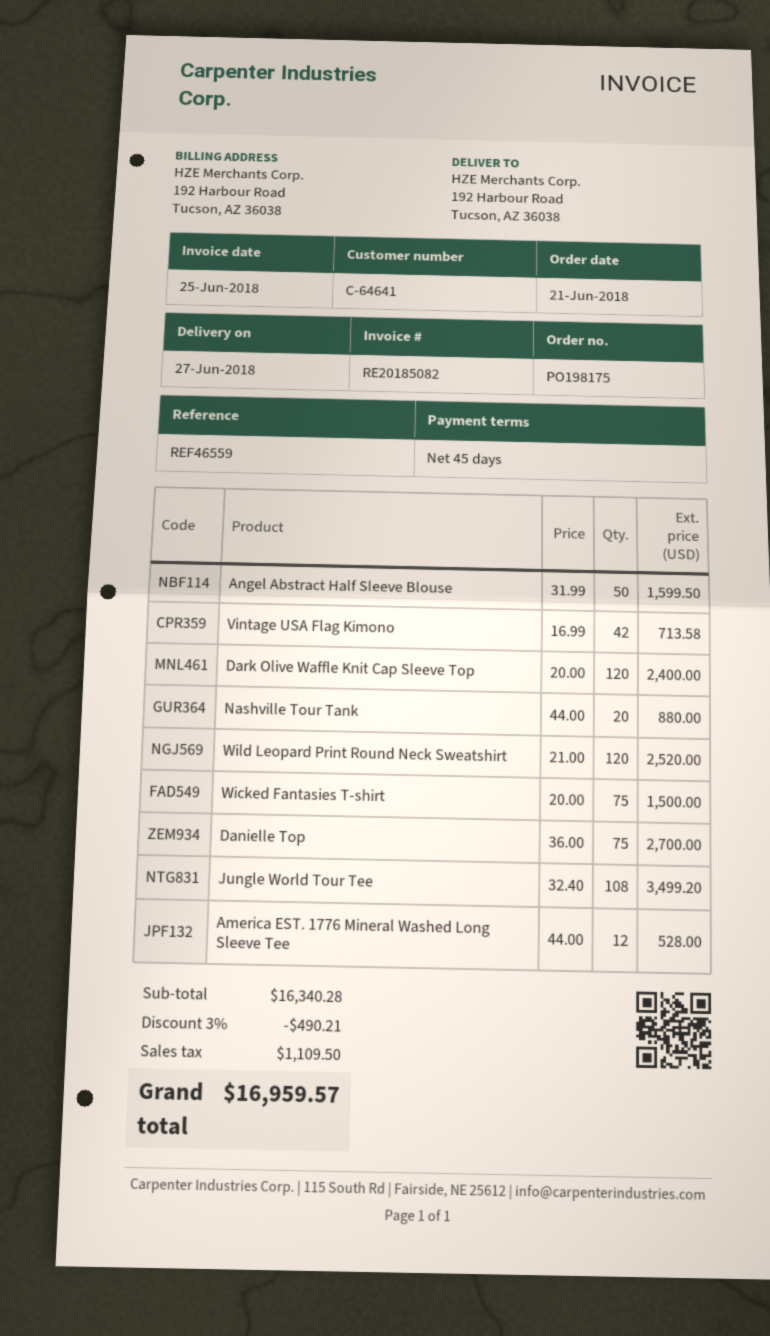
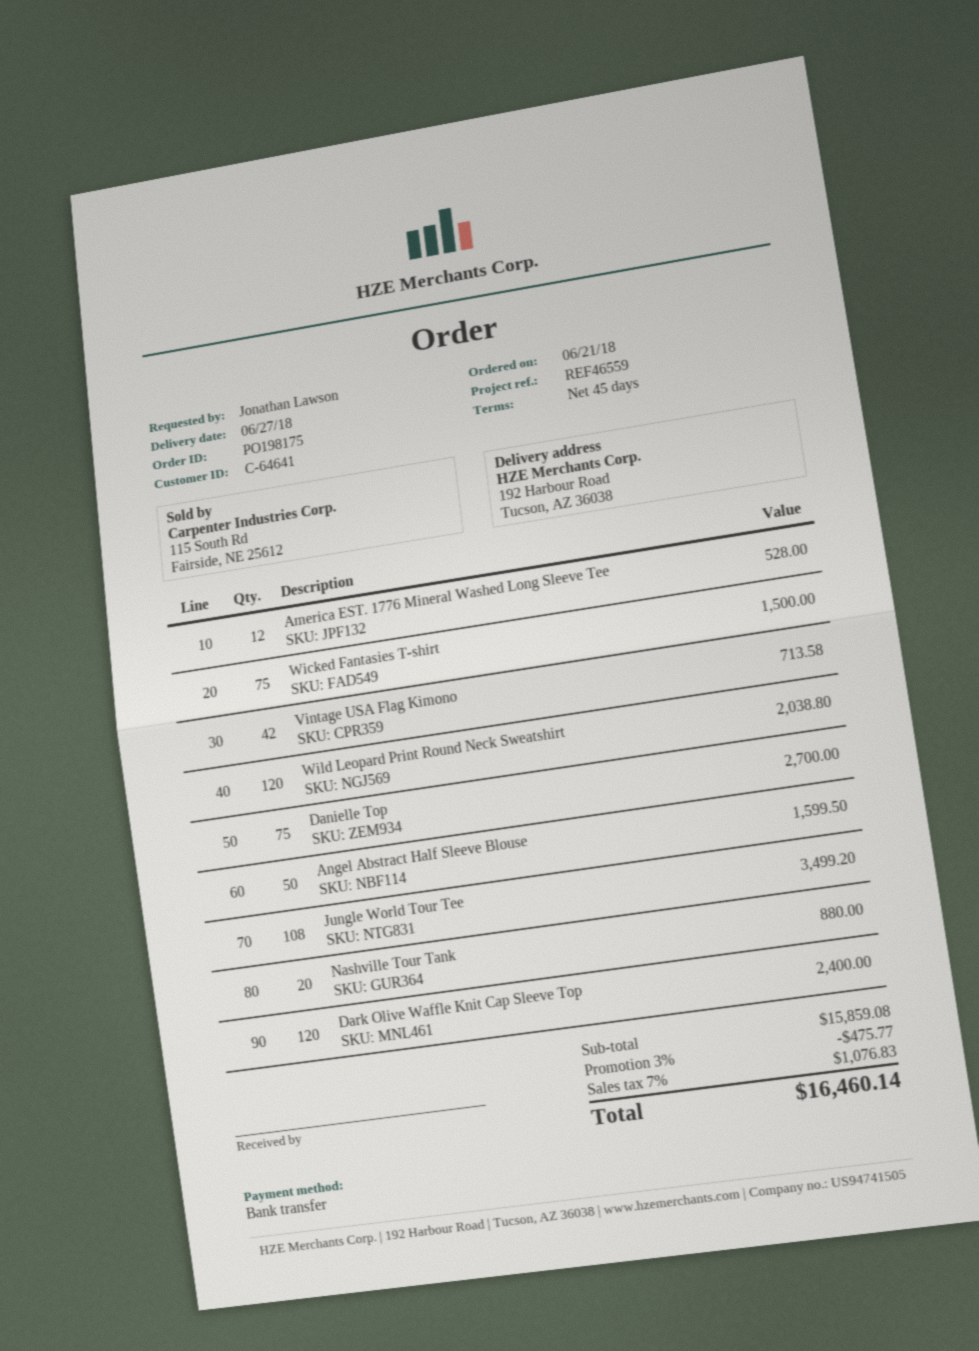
Wild Leopard Print Round Neck Sweatshirt: 120 for 2520.00 -> 120 for 2038.80
subtotal: 16340.28 -> 15859.08
discount: 3% = 490.21 -> 3% = 475.77
tax: 1109.50 -> 1076.83
total: 16959.57 -> 16460.14

